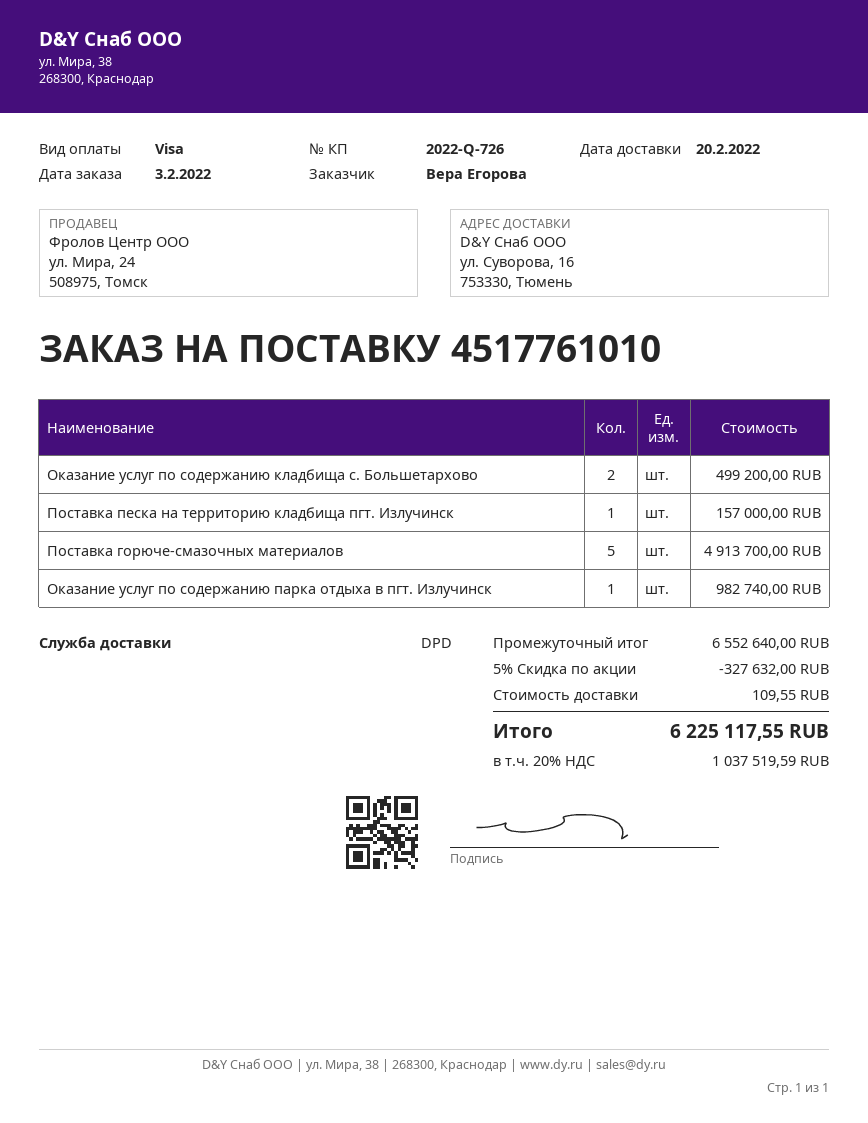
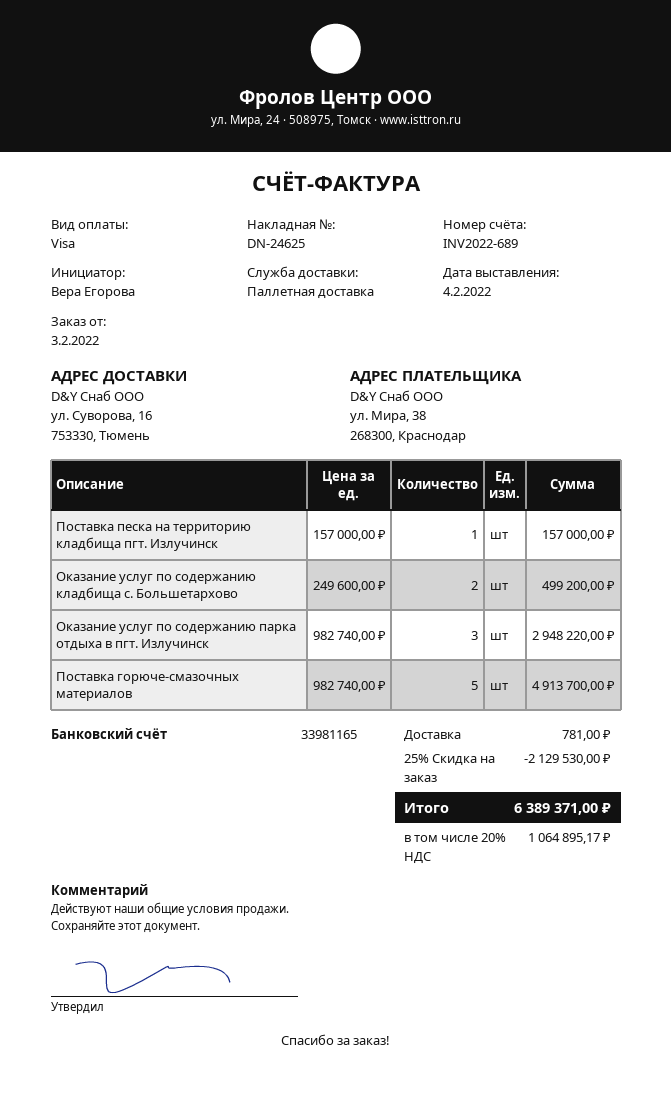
shipping method: DPD -> pallet freight
Оказание услуг по содержанию парка отдыха в пгт. Излучинск: 1 for 982740.00 -> 3 for 2948220.00
discount: 5% = 327632.00 -> 25% = 2129530.00
shipping: 109.55 -> 781.00
tax: 20% = 1037519.59 -> 20% = 1064895.17
total: 6225117.55 -> 6389371.00

